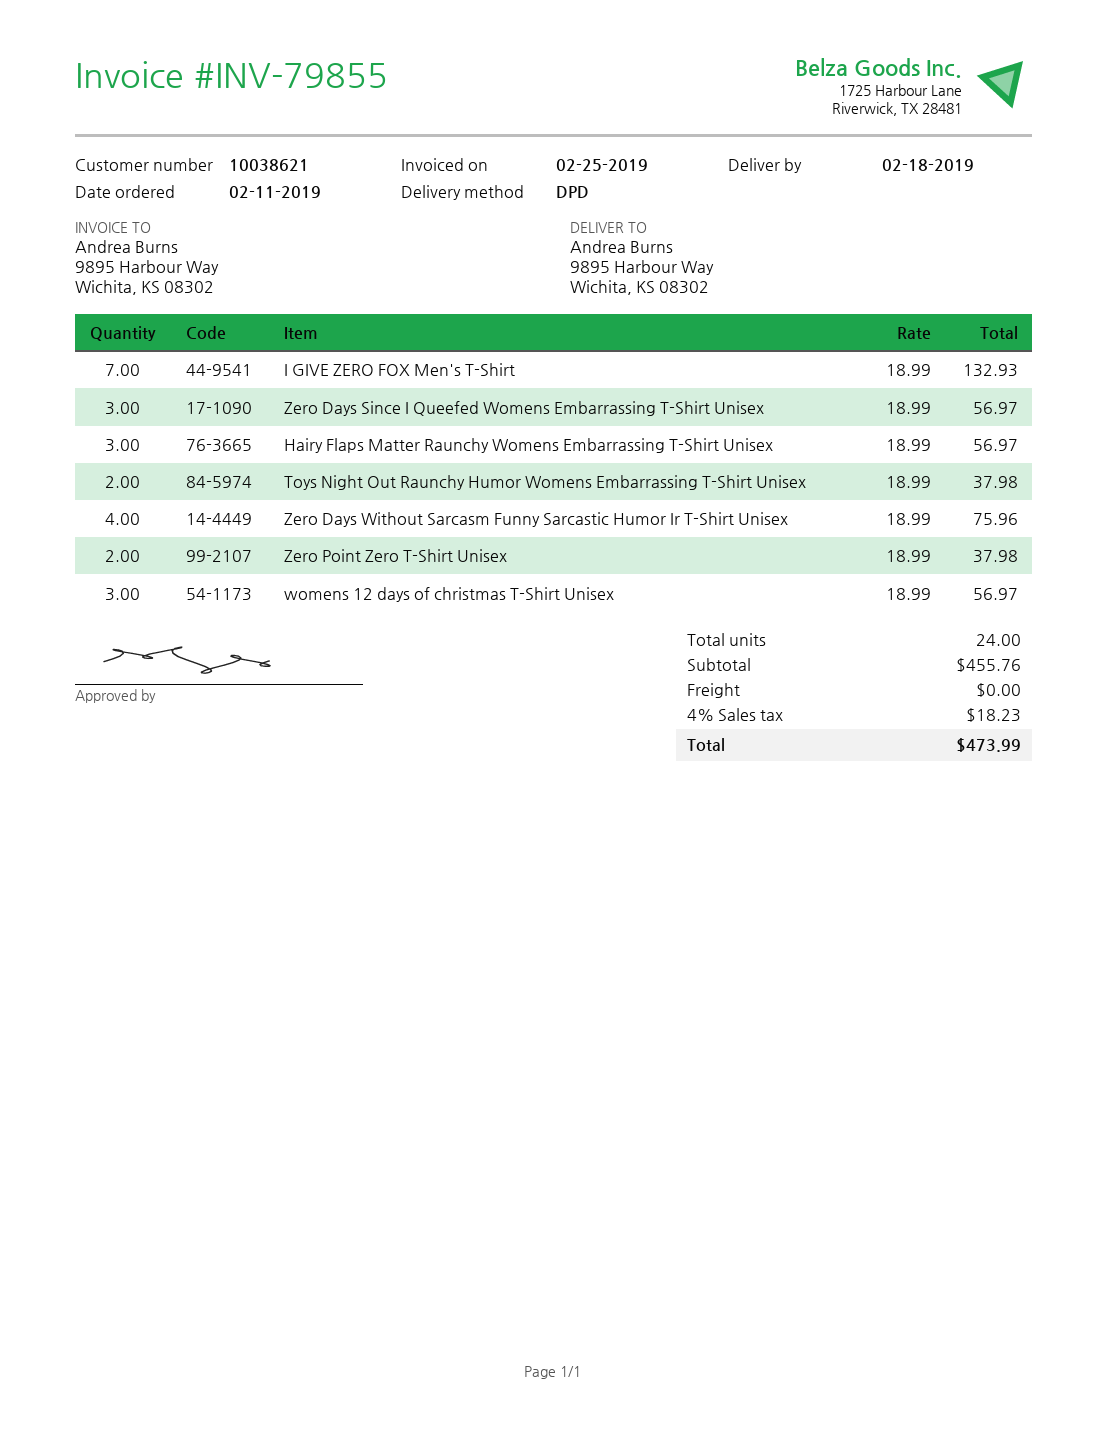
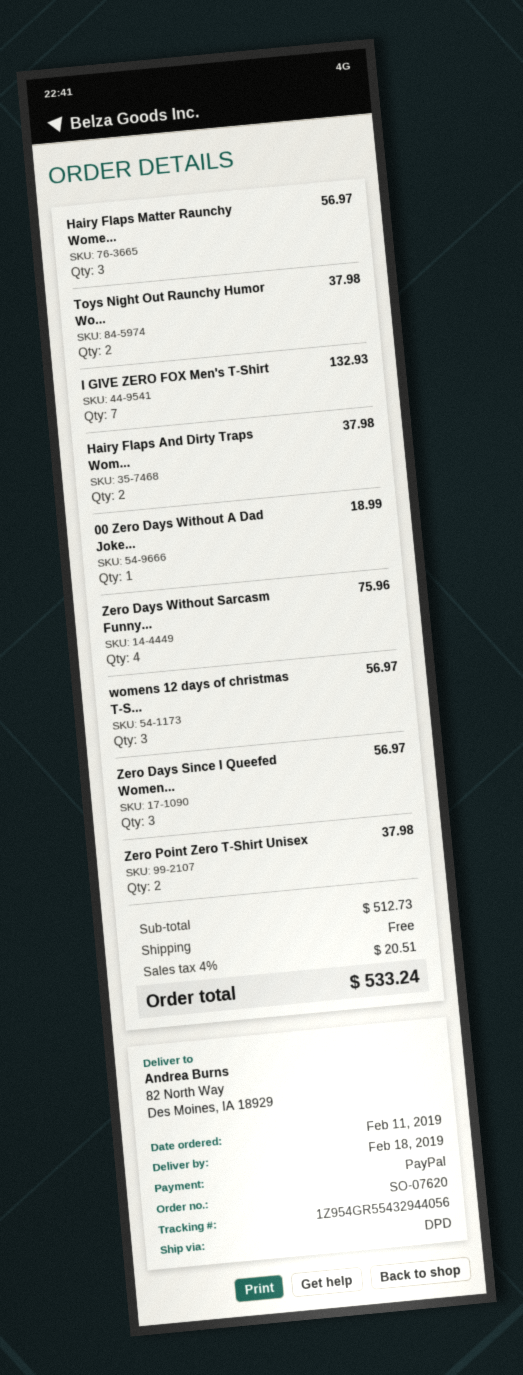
ship to: 9895 Harbour Way, Wichita, KS 08302 -> 82 North Way, Des Moines, IA 18929
Hairy Flaps And Dirty Traps Wom...: none -> 2 for 37.98
00 Zero Days Without A Dad Joke...: none -> 1 for 18.99
subtotal: 455.76 -> 512.73
tax: 4% = 18.23 -> 4% = 20.51
total: 473.99 -> 533.24

